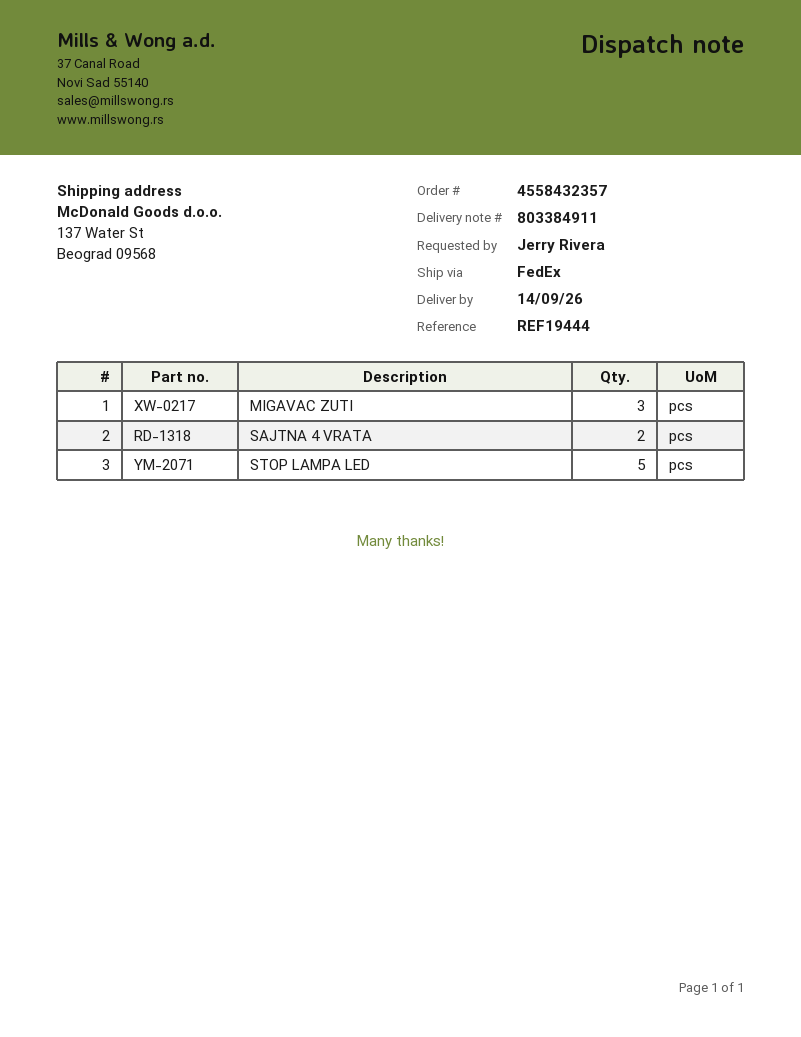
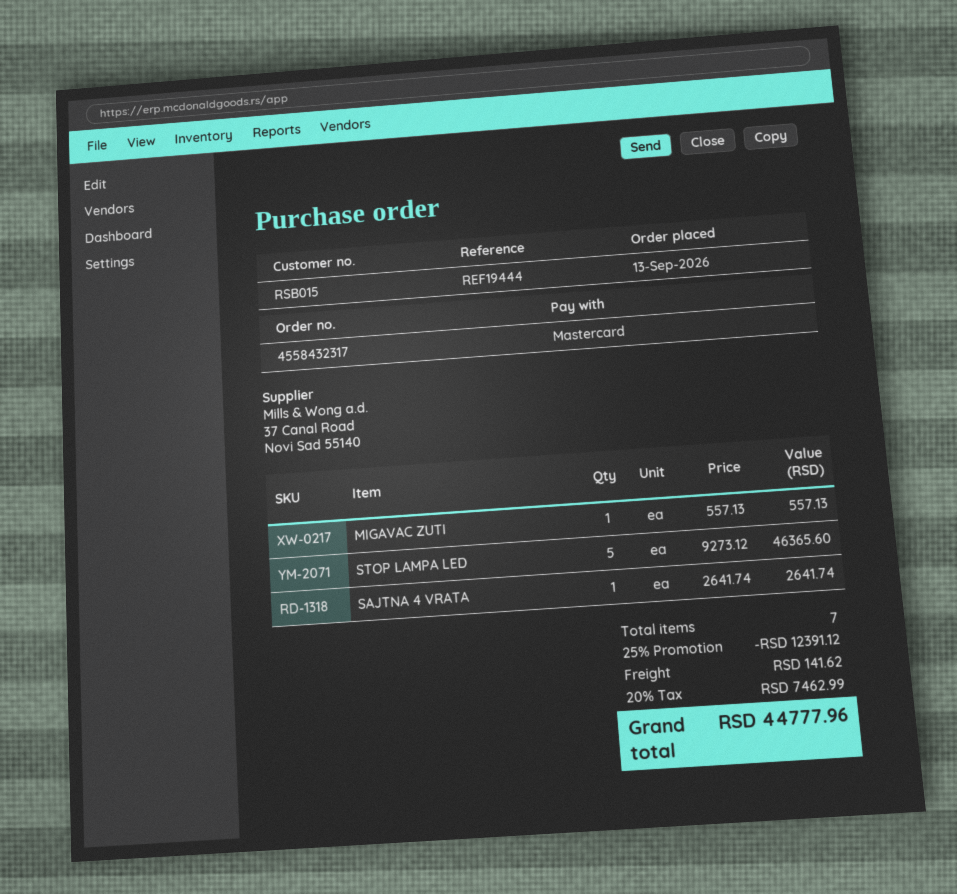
order number: 4558432357 -> 4558432317
MIGAVAC ZUTI: 3 -> 1
SAJTNA 4 VRATA: 2 -> 1

